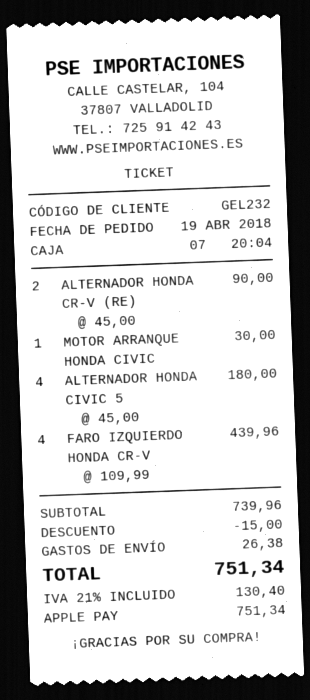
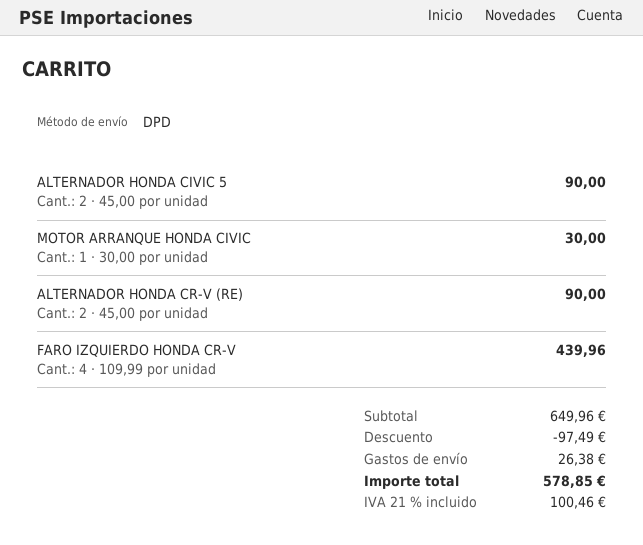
ALTERNADOR HONDA CIVIC 5: 4 x 45.00 = 180.00 -> 2 x 45.00 = 90.00
subtotal: 739.96 -> 649.96
discount: 15.00 -> 97.49
tax: 21% = 130.40 -> 21% = 100.46
total: 751.34 -> 578.85

